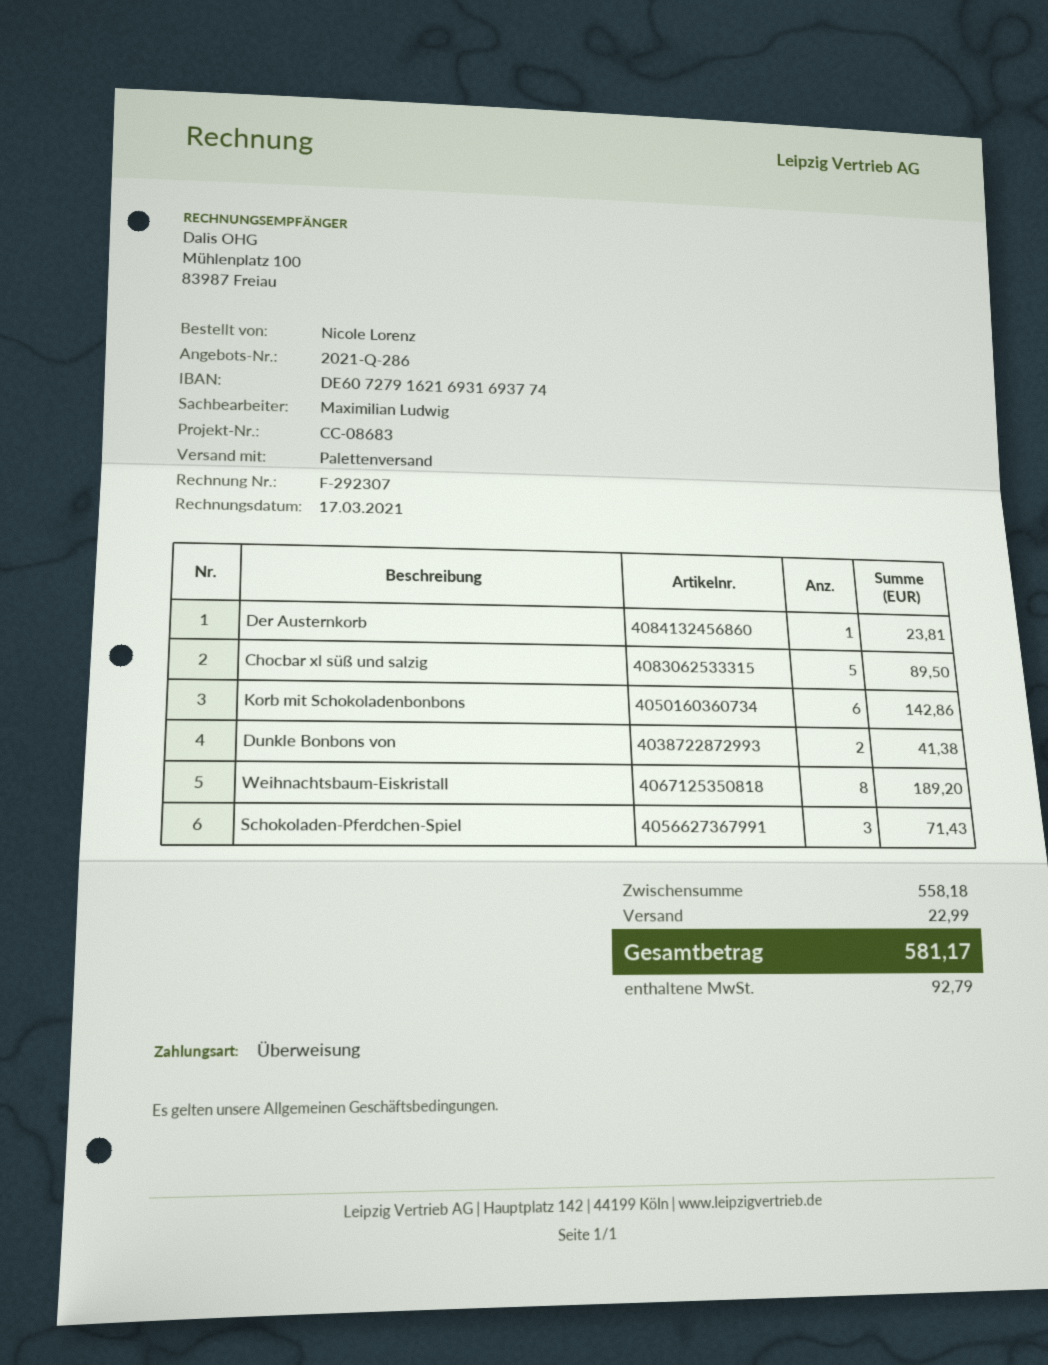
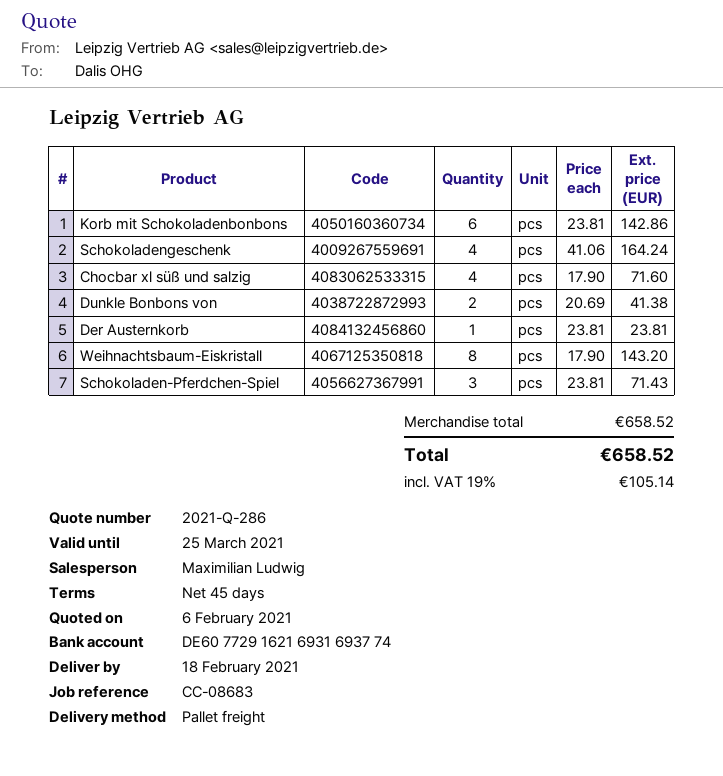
bank account: DE60727916216931693774 -> DE60772916216931693774
Chocbar xl süß und salzig: 5 for 89.50 -> 4 for 71.60
Weihnachtsbaum-Eiskristall: 8 for 189.20 -> 8 for 143.20
Schokoladengeschenk: none -> 4 for 164.24
subtotal: 558.18 -> 658.52
shipping: 22.99 -> none
tax: 92.79 -> 105.14
total: 581.17 -> 658.52

